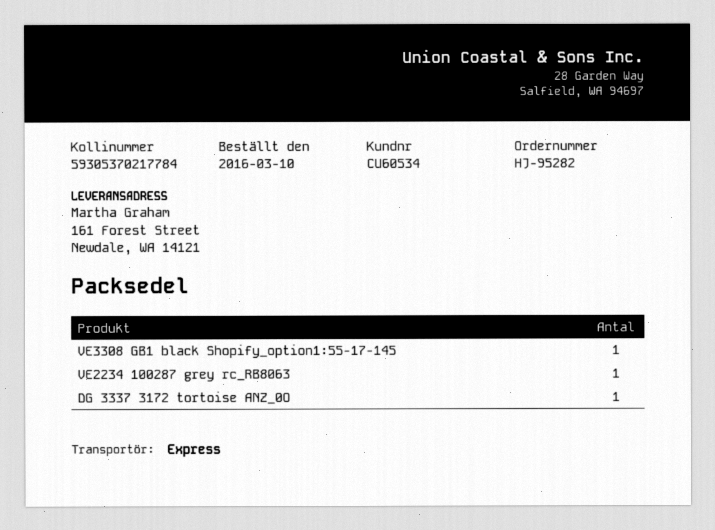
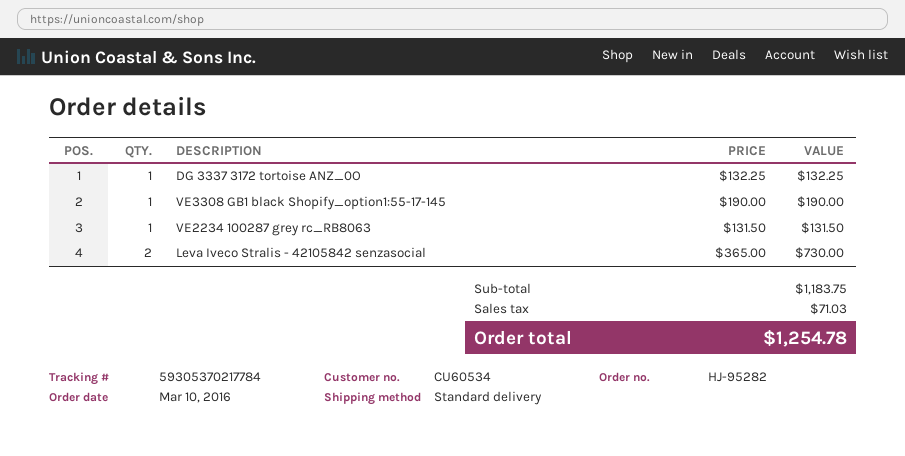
shipping method: express -> standard
Leva Iveco Stralis - 42105842 senzasocial: none -> 2

